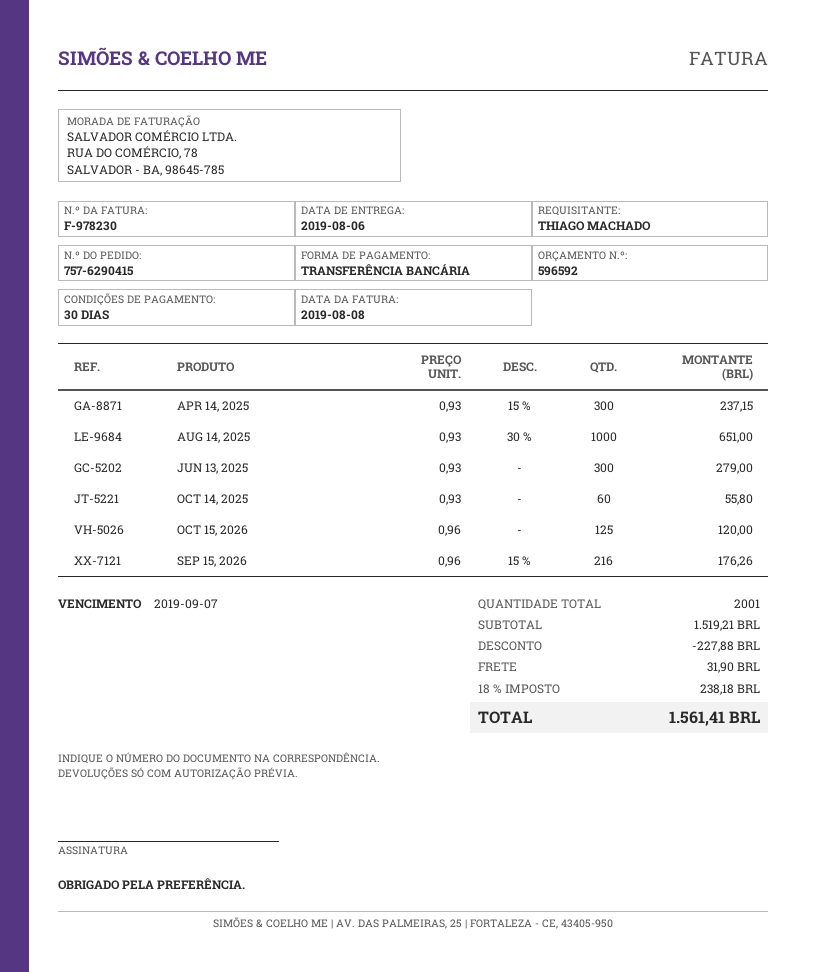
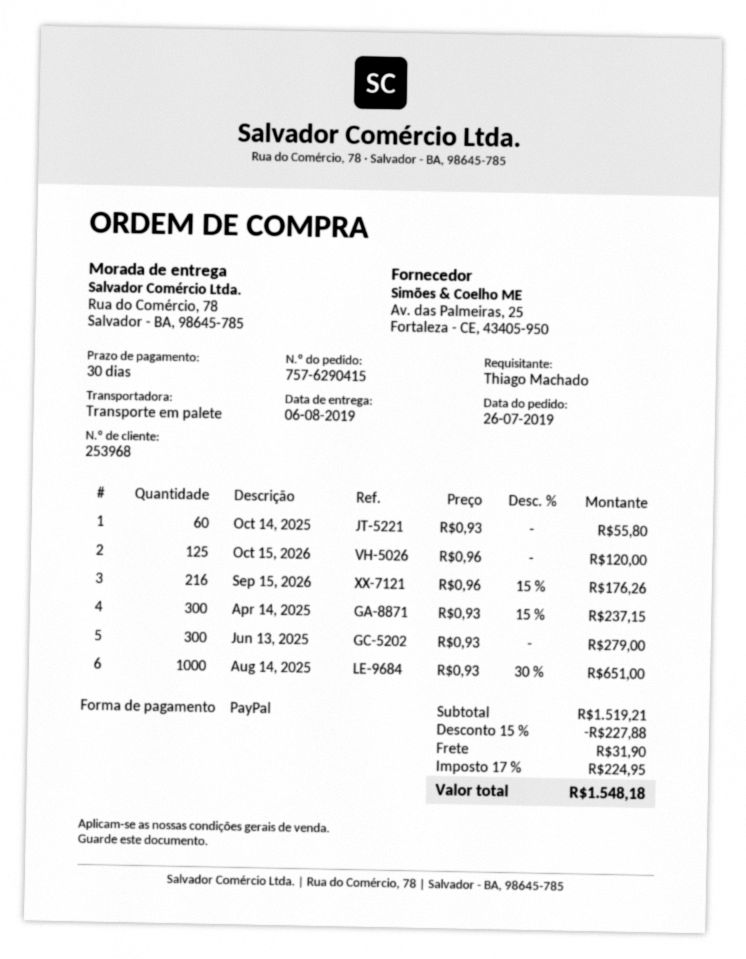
payment method: bank transfer -> PayPal
tax: 18% = 238.18 -> 17% = 224.95
total: 1561.41 -> 1548.18

